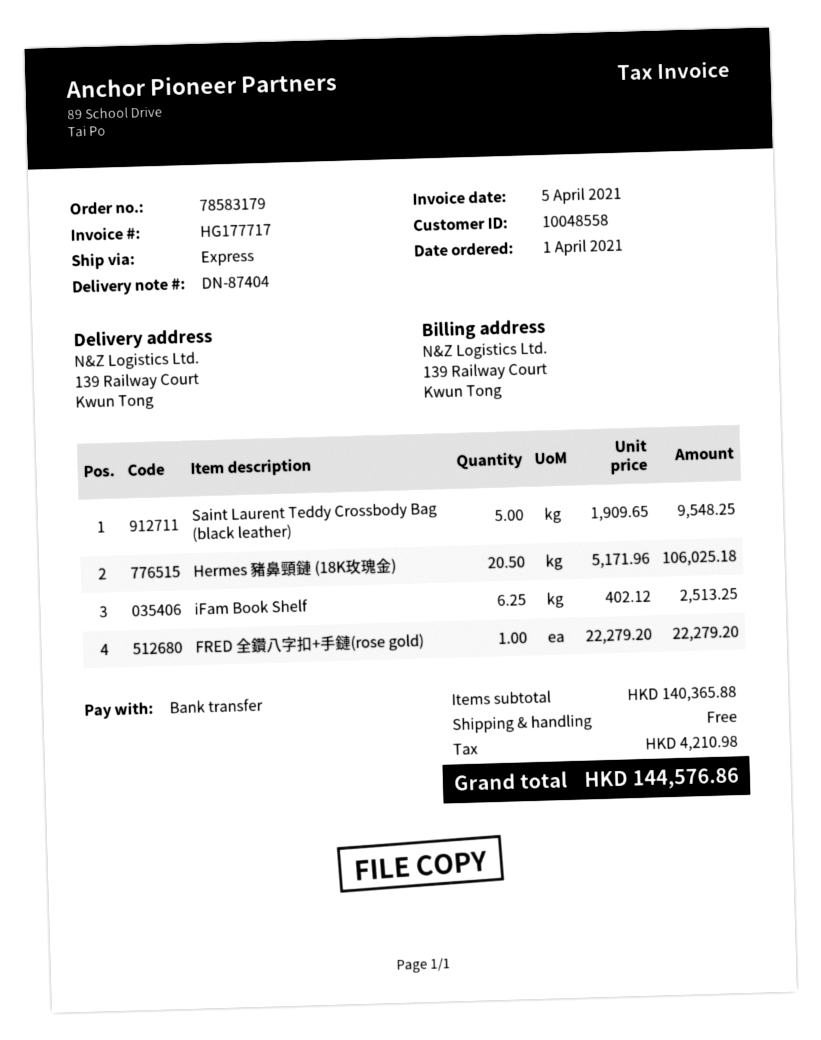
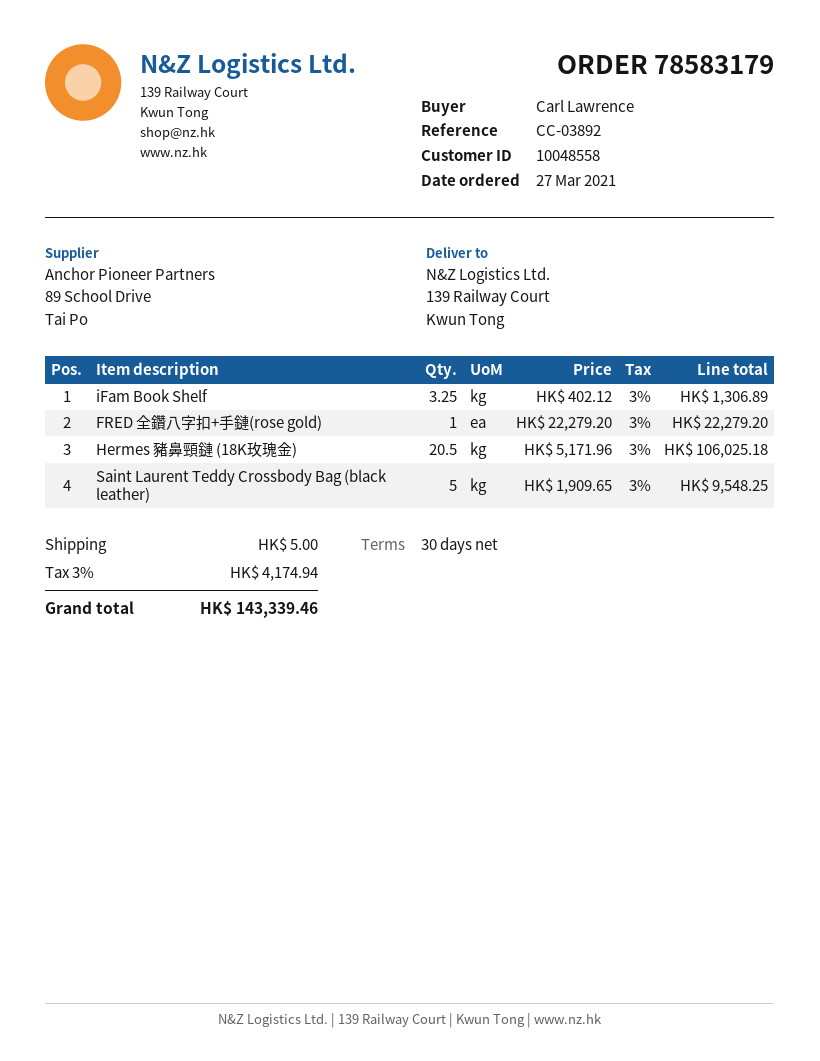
order date: 2021-04-01 -> 2021-03-27
iFam Book Shelf: 6.25 x 402.12 = 2513.25 -> 3.25 x 402.12 = 1306.89
shipping: 0.00 -> 5.00
tax: 4210.98 -> 4174.94
total: 144576.86 -> 143339.46

